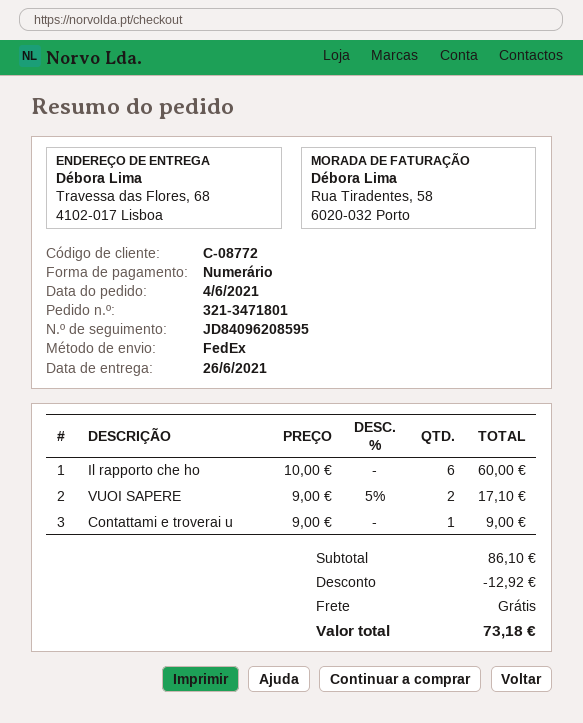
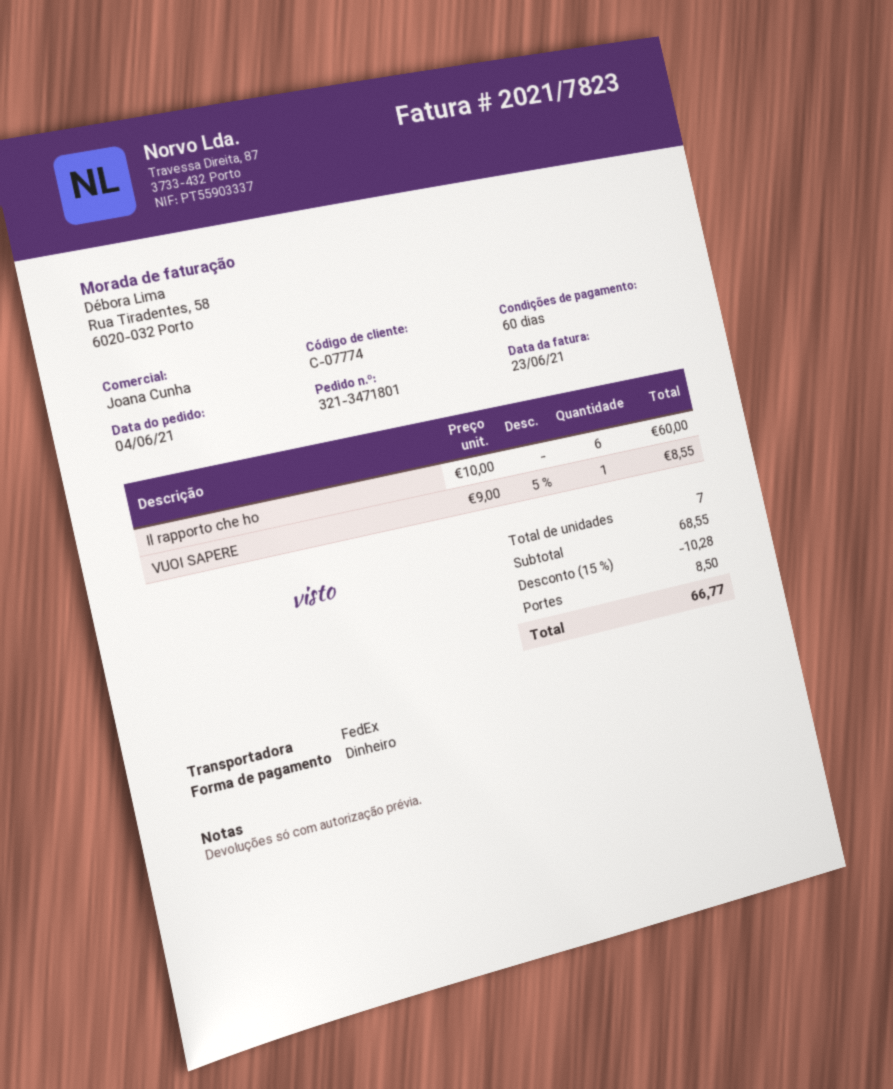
customer number: C-08772 -> C-07774
VUOI SAPERE: 2 x 9.00 - 5% = 17.10 -> 1 x 9.00 - 5% = 8.55
Contattami e troverai u: 1 x 9.00 = 9.00 -> none
subtotal: 86.10 -> 68.55
discount: 12.92 -> 10.28
shipping: 0.00 -> 8.50
total: 73.18 -> 66.77

